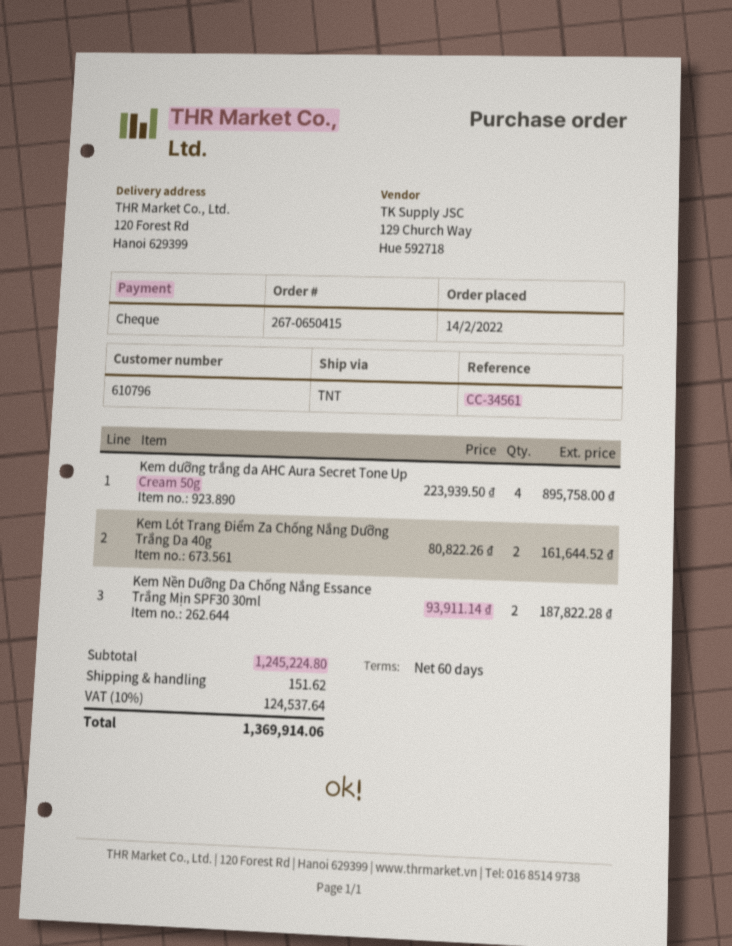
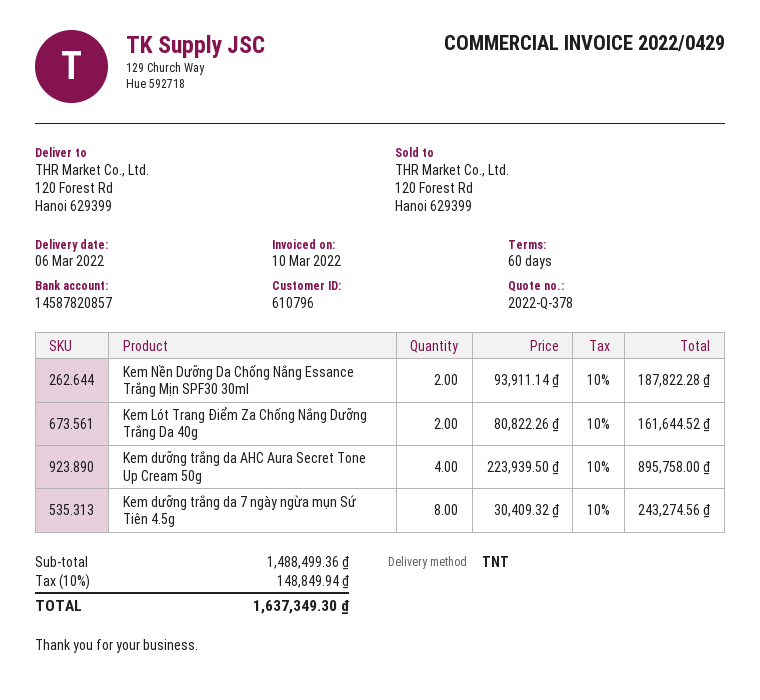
Kem dưỡng trắng da 7 ngày ngừa mụn Sứ Tiên 4.5g: none -> 8 x 30409.32 = 243274.56
subtotal: 1245224.80 -> 1488499.36
shipping: 151.62 -> none
tax: 10% = 124537.64 -> 10% = 148849.94
total: 1369914.06 -> 1637349.30

